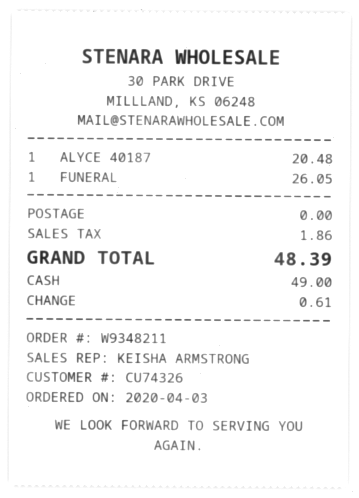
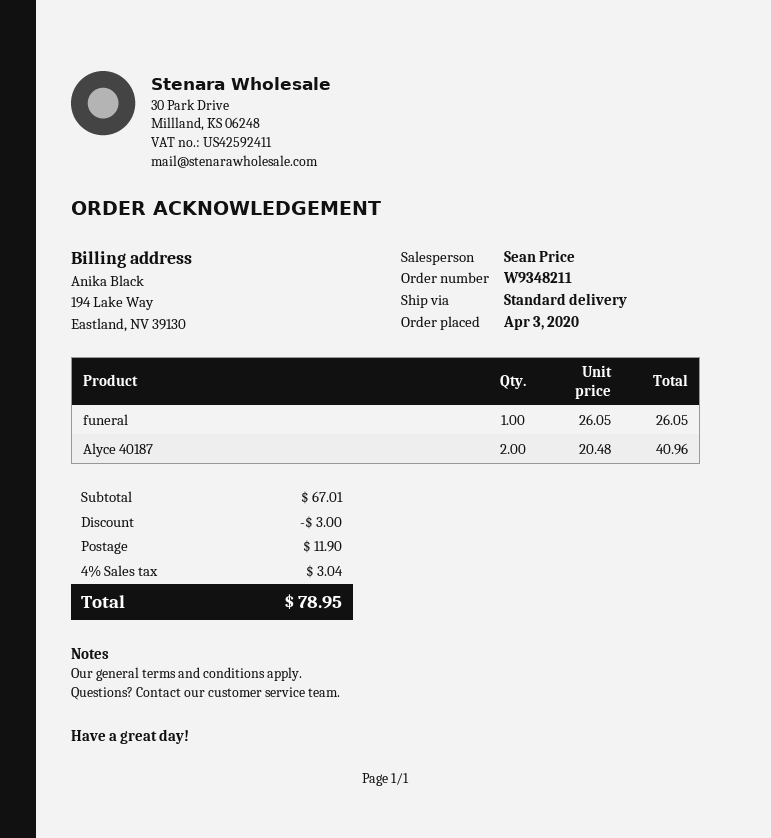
sales rep: KEISHA ARMSTRONG -> Sean Price
ALYCE 40187: 1 for 20.48 -> 2 for 40.96
discount: none -> 3.00
shipping: 0.00 -> 11.90
tax: 1.86 -> 3.04
total: 48.39 -> 78.95

